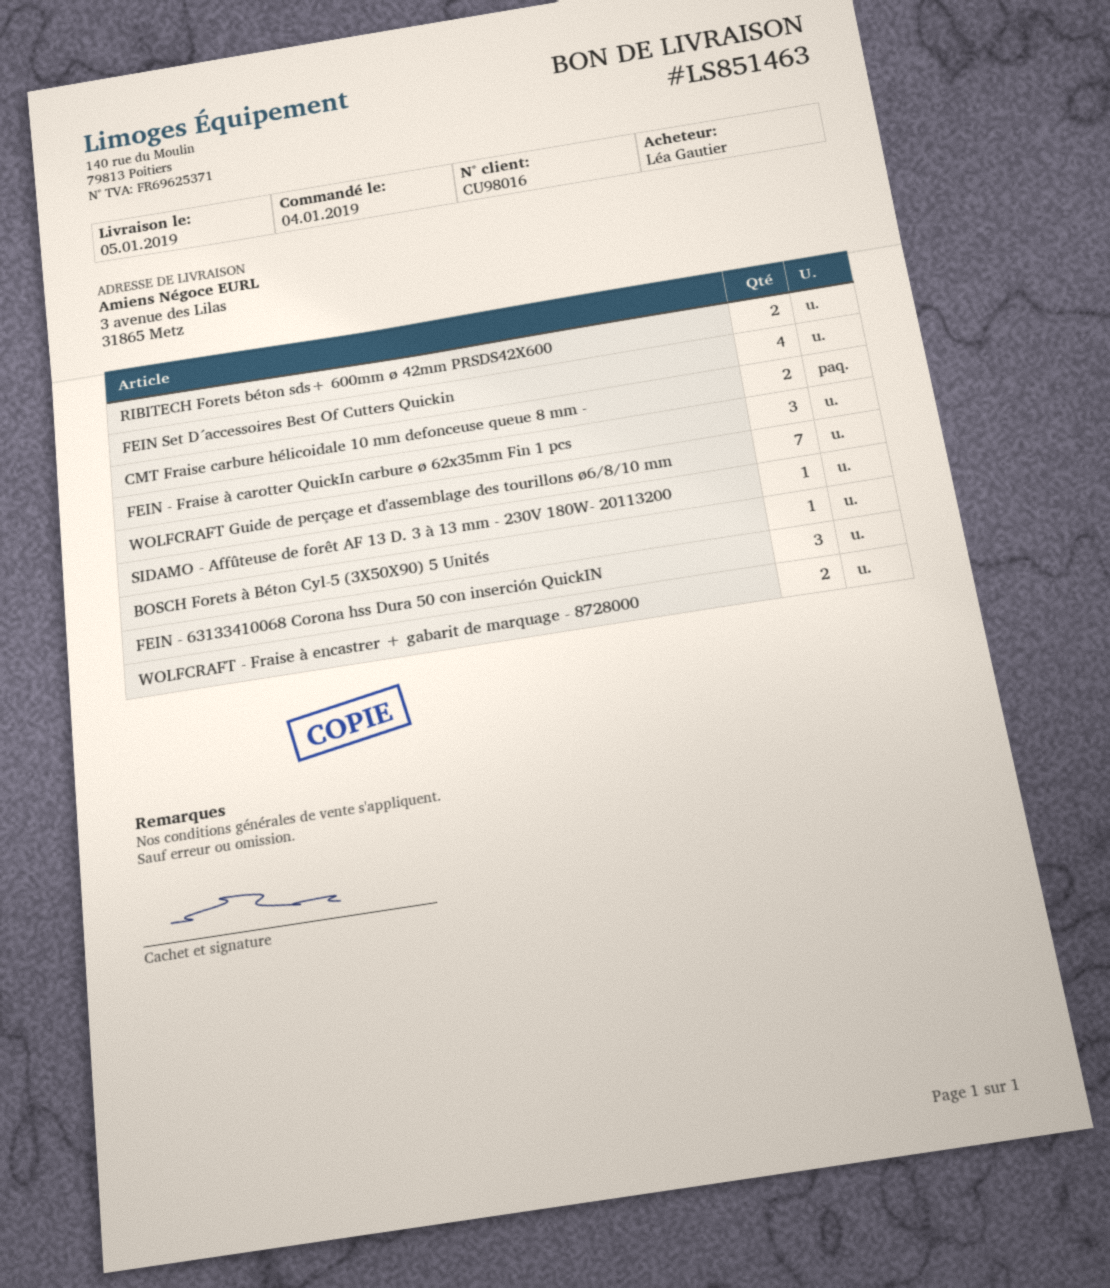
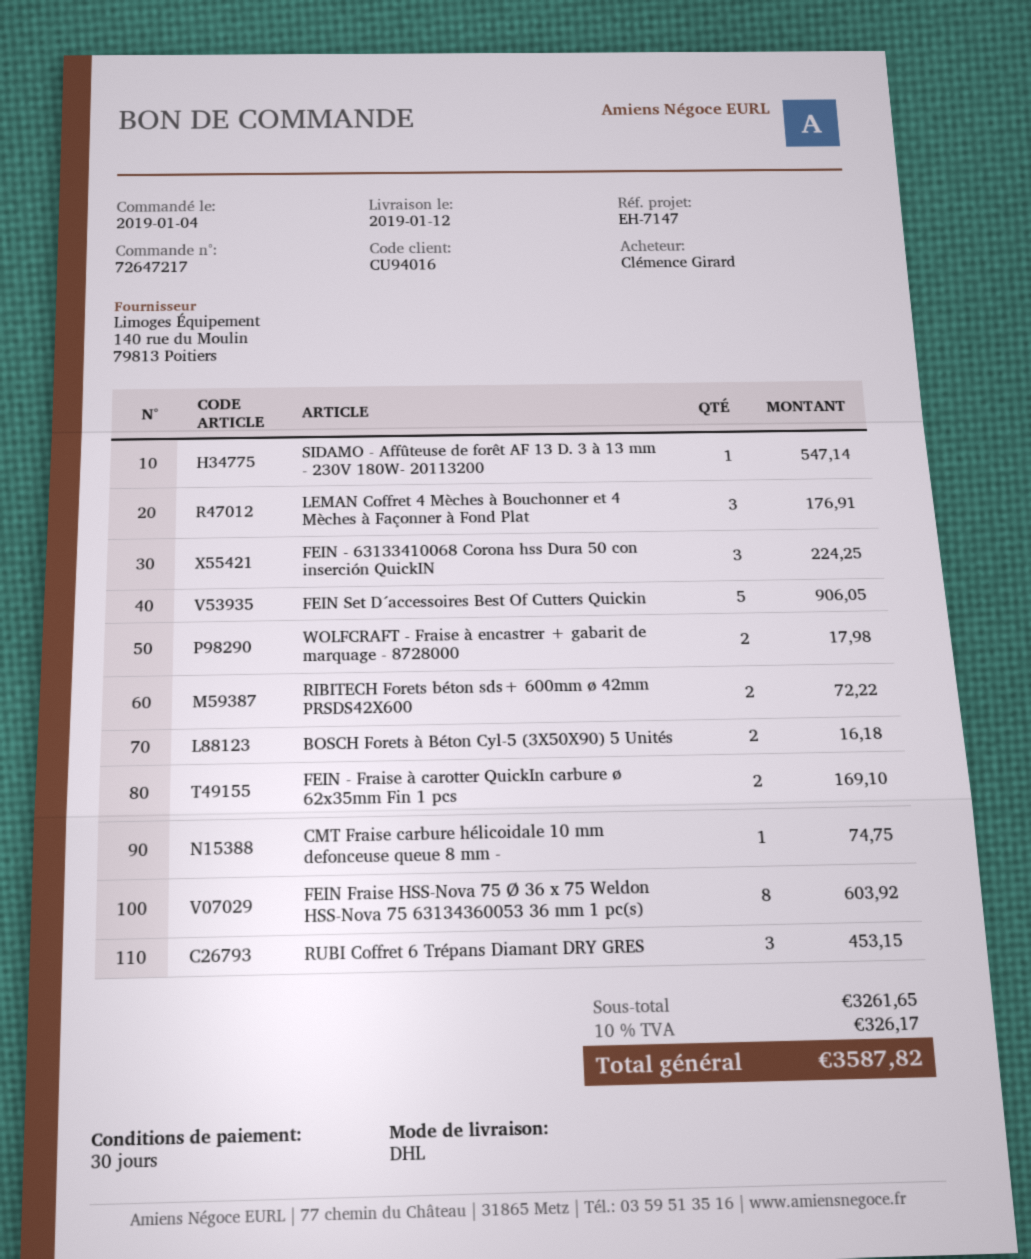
delivery date: 2019-01-05 -> 2019-01-12
customer number: CU98016 -> CU94016
ordered by: Léa Gautier -> Clémence Girard
FEIN Set D´accessoires Best Of Cutters Quickin: 4 -> 5
CMT Fraise carbure hélicoidale 10 mm defonceuse queue 8 mm -: 2 -> 1
FEIN - Fraise à carotter QuickIn carbure ø 62x35mm Fin 1 pcs: 3 -> 2
WOLFCRAFT Guide de perçage et d'assemblage des tourillons ø6/8/10 mm: 7 -> none
BOSCH Forets à Béton Cyl-5 (3X50X90) 5 Unités: 1 -> 2
LEMAN Coffret 4 Mèches à Bouchonner et 4 Mèches à Façonner à Fond Plat: none -> 3
FEIN Fraise HSS-Nova 75 Ø 36 x 75 Weldon HSS-Nova 75 63134360053 36 mm 1 pc(s): none -> 8
RUBI Coffret 6 Trépans Diamant DRY GRES: none -> 3

